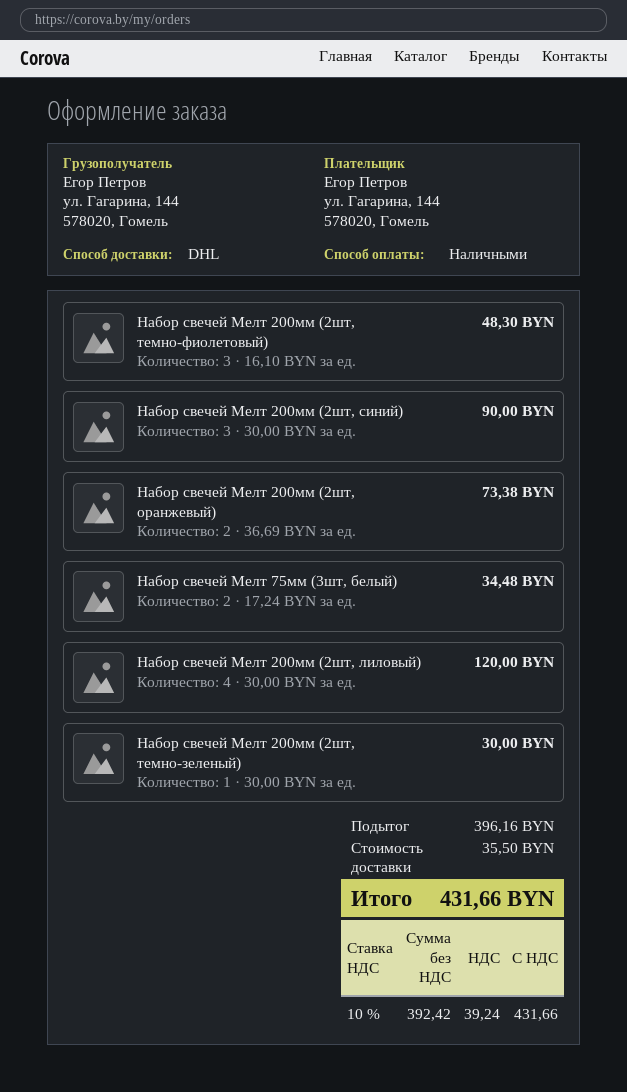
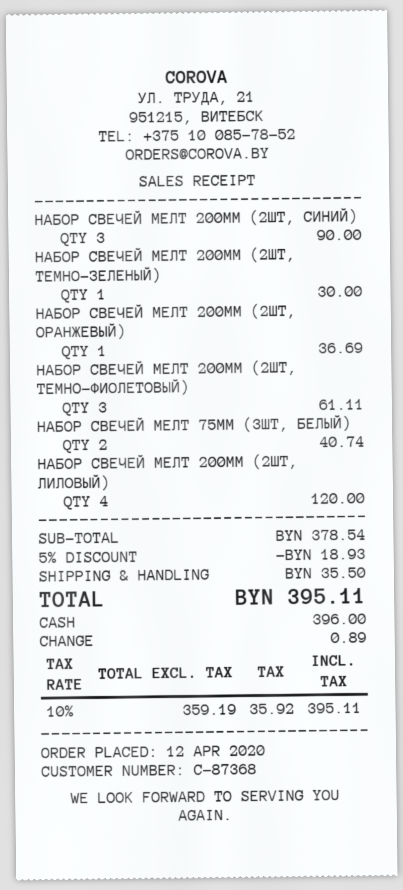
Набор свечей Мелт 200мм (2шт, темно-фиолетовый): 3 for 48.30 -> 3 for 61.11
Набор свечей Мелт 200мм (2шт, оранжевый): 2 for 73.38 -> 1 for 36.69
Набор свечей Мелт 75мм (3шт, белый): 2 for 34.48 -> 2 for 40.74
subtotal: 396.16 -> 378.54
discount: none -> 5% = 18.93
net: 392.42 -> 359.19
tax: 10% = 39.24 -> 10% = 35.92
total: 431.66 -> 395.11

